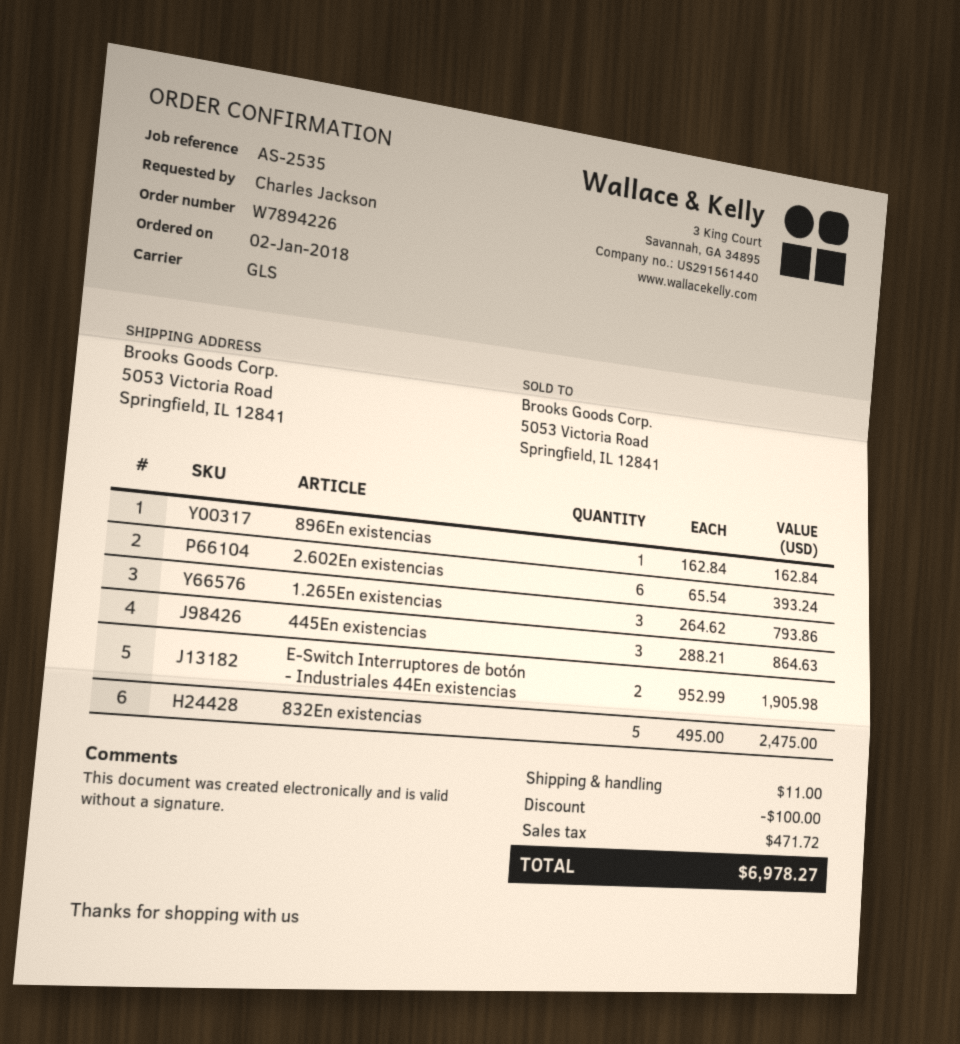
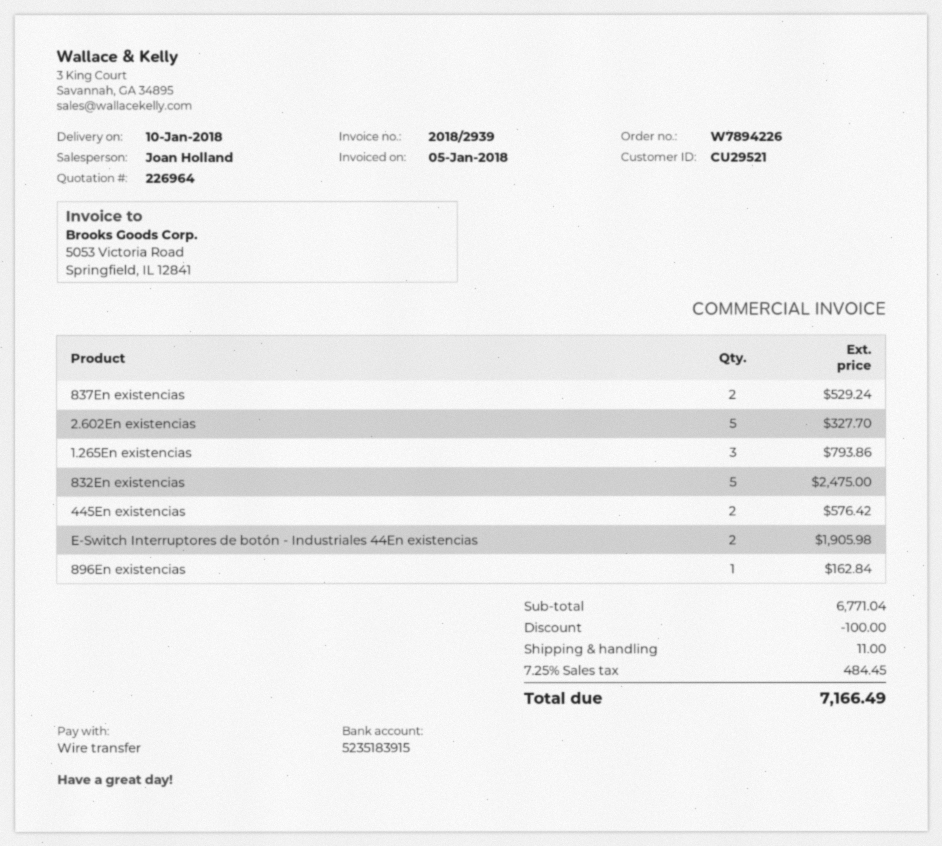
2.602En existencias: 6 for 393.24 -> 5 for 327.70
445En existencias: 3 for 864.63 -> 2 for 576.42
837En existencias: none -> 2 for 529.24
tax: 471.72 -> 484.45
total: 6978.27 -> 7166.49

